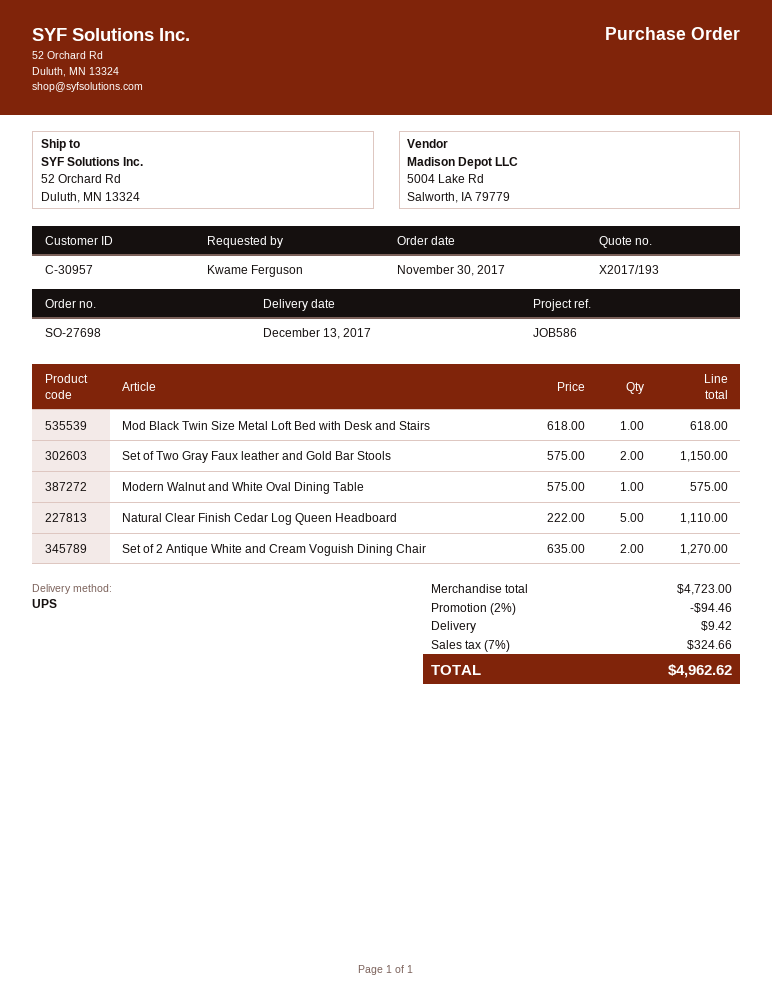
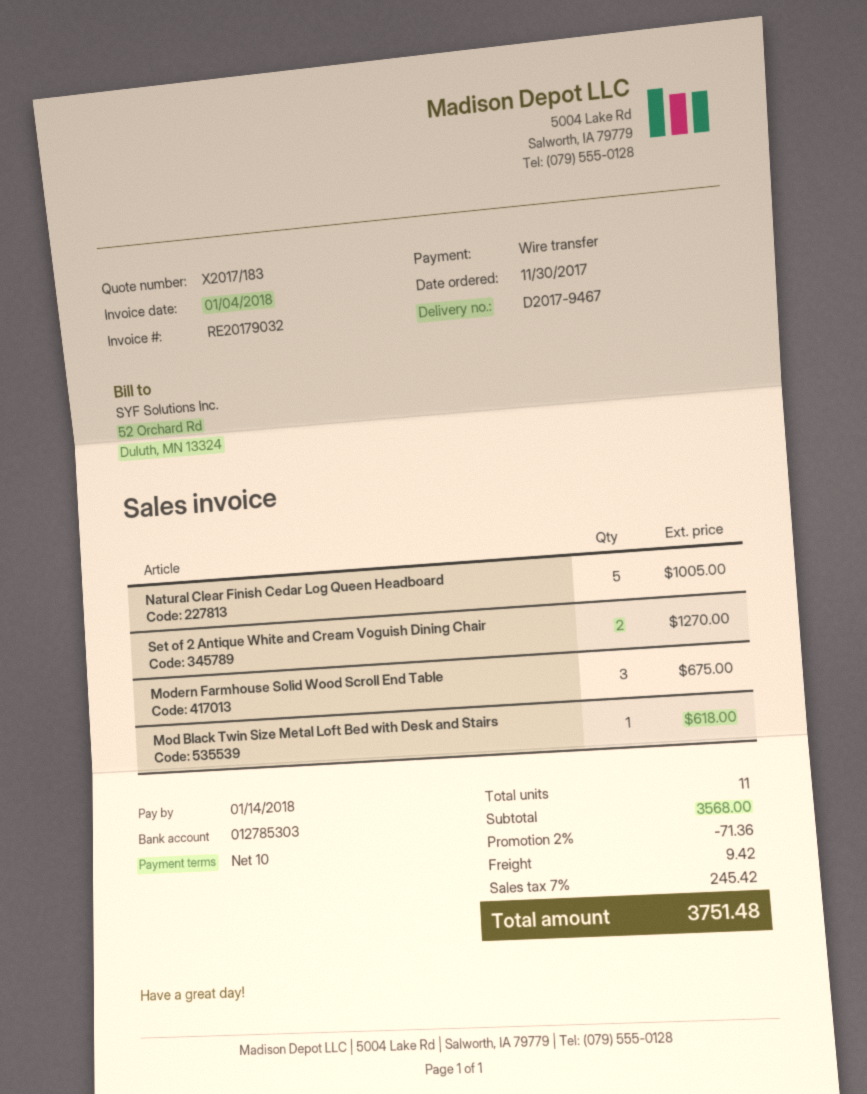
quote number: X2017/193 -> X2017/183
Set of Two Gray Faux leather and Gold Bar Stools: 2 for 1150.00 -> none
Modern Walnut and White Oval Dining Table: 1 for 575.00 -> none
Natural Clear Finish Cedar Log Queen Headboard: 5 for 1110.00 -> 5 for 1005.00
Modern Farmhouse Solid Wood Scroll End Table: none -> 3 for 675.00
subtotal: 4723.00 -> 3568.00
discount: 2% = 94.46 -> 2% = 71.36
tax: 7% = 324.66 -> 7% = 245.42
total: 4962.62 -> 3751.48

